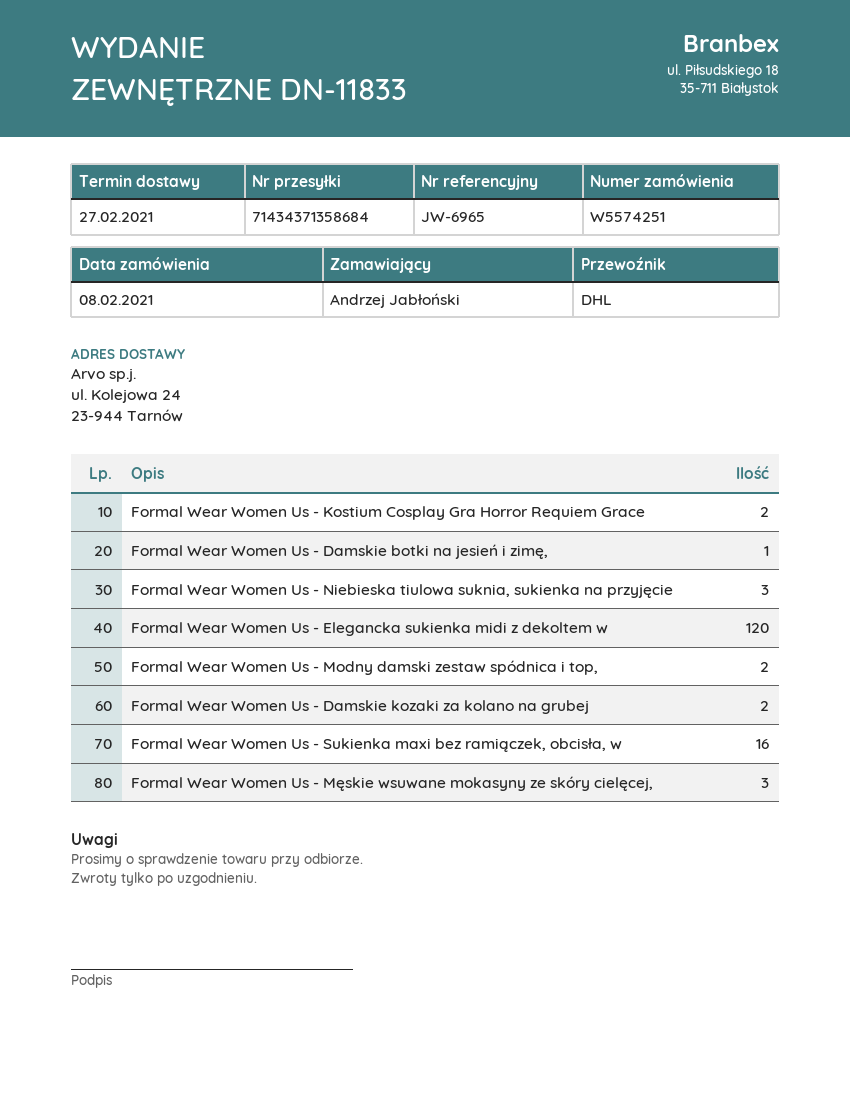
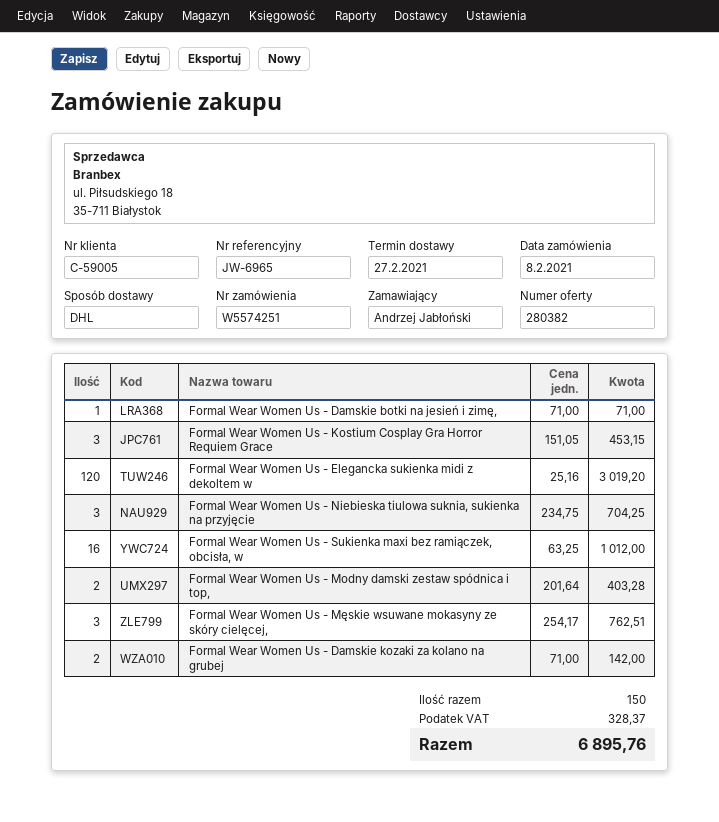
Formal Wear Women Us - Kostium Cosplay Gra Horror Requiem Grace: 2 -> 3

